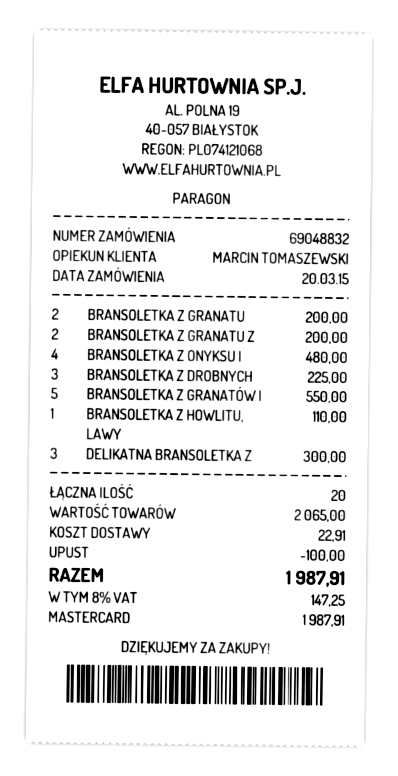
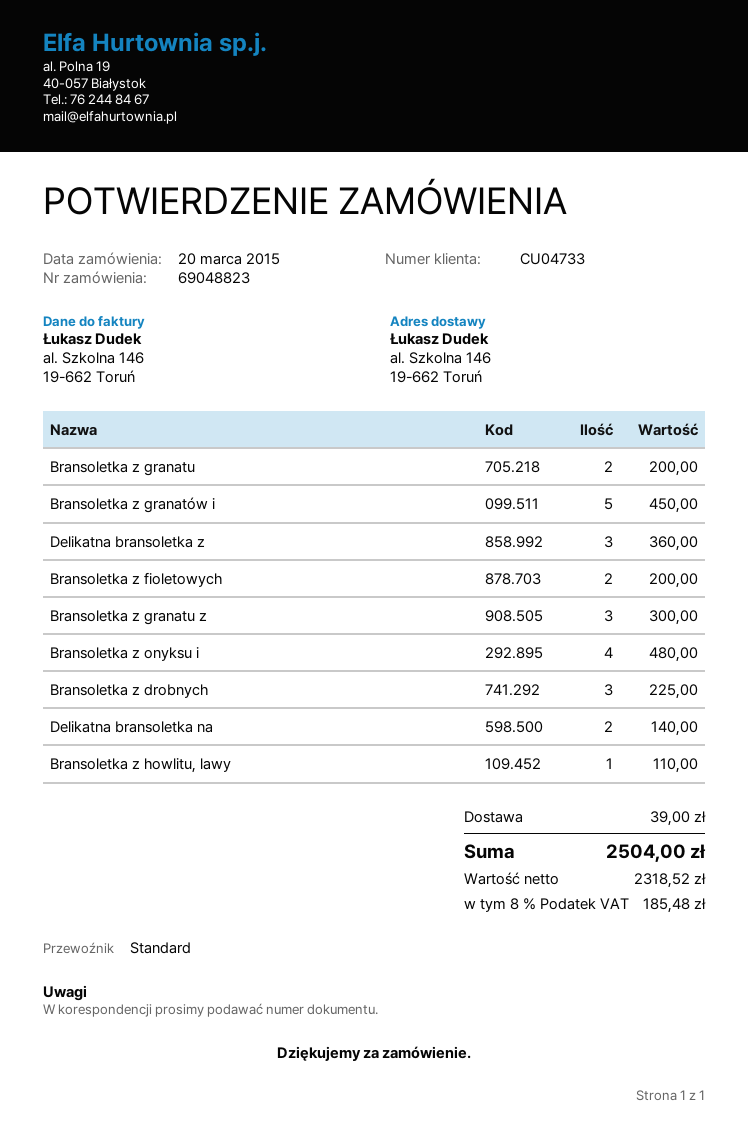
order number: 69048832 -> 69048823
BRANSOLETKA Z GRANATU Z: 2 for 200.00 -> 3 for 300.00
BRANSOLETKA Z GRANATÓW I: 5 for 550.00 -> 5 for 450.00
DELIKATNA BRANSOLETKA Z: 3 for 300.00 -> 3 for 360.00
Bransoletka z fioletowych: none -> 2 for 200.00
Delikatna bransoletka na: none -> 2 for 140.00
discount: 100.00 -> none
shipping: 22.91 -> 39.00
tax: 8% = 147.25 -> 8% = 185.48
total: 1987.91 -> 2504.00

